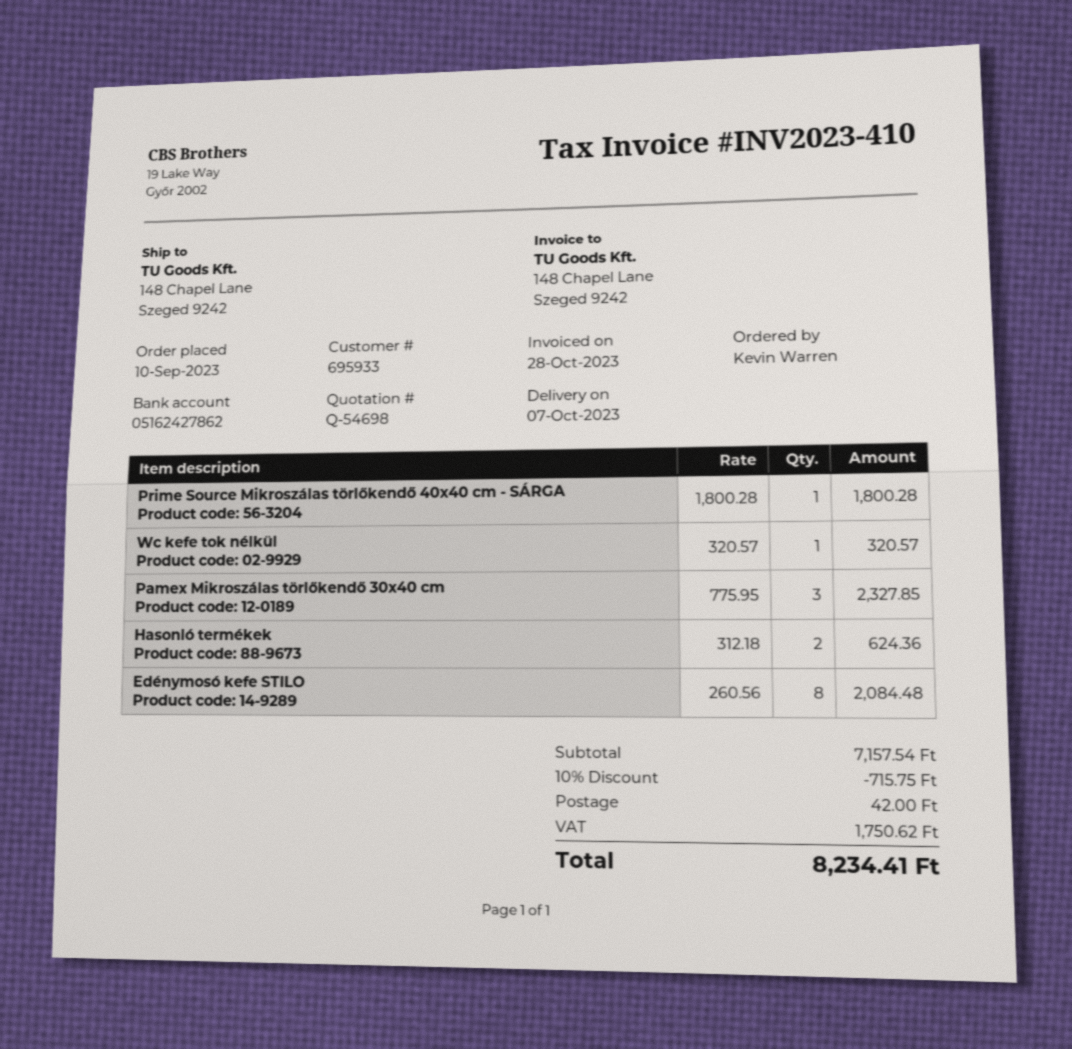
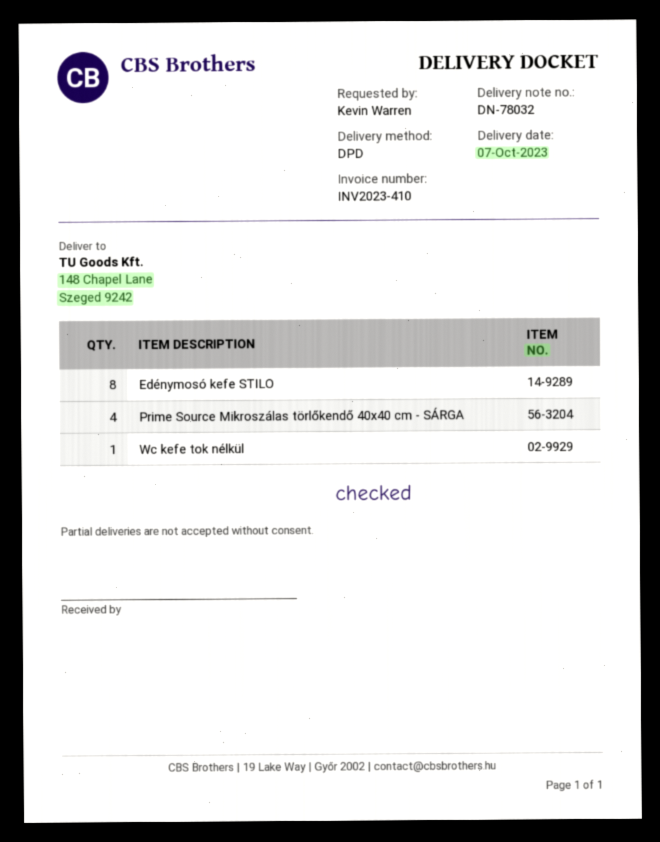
Prime Source Mikroszálas törlőkendő 40x40 cm - SÁRGA: 1 -> 4
Pamex Mikroszálas törlőkendő 30x40 cm: 3 -> none
Hasonló termékek: 2 -> none

